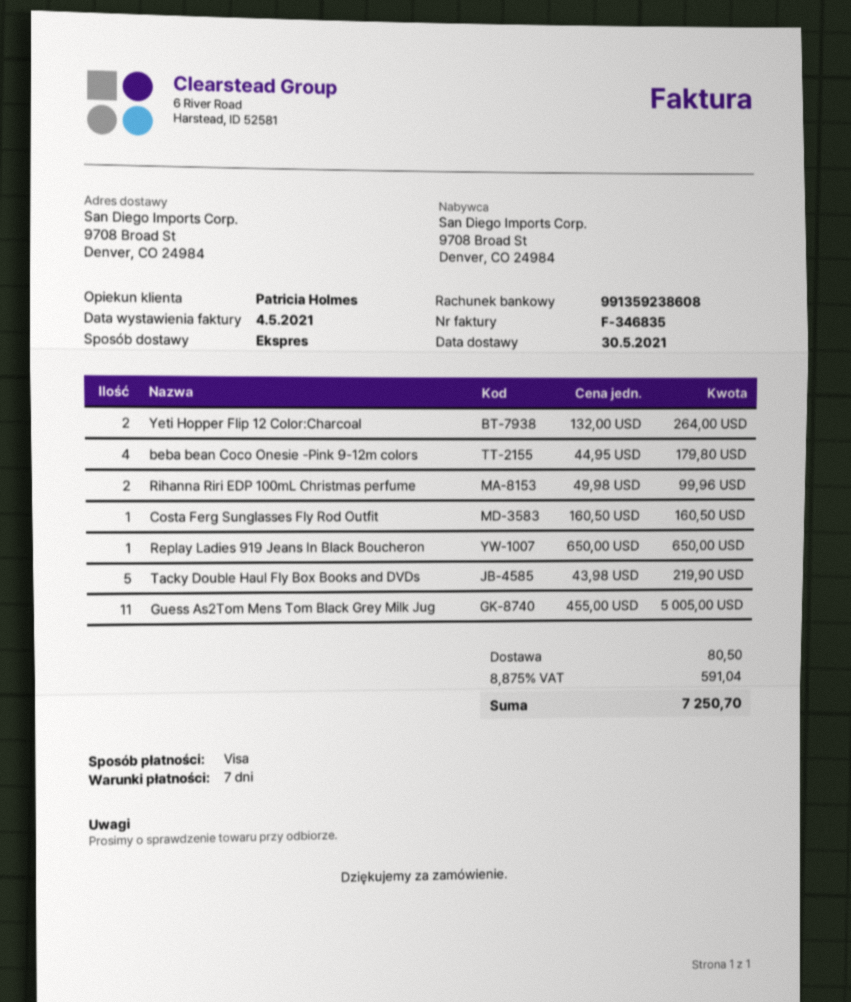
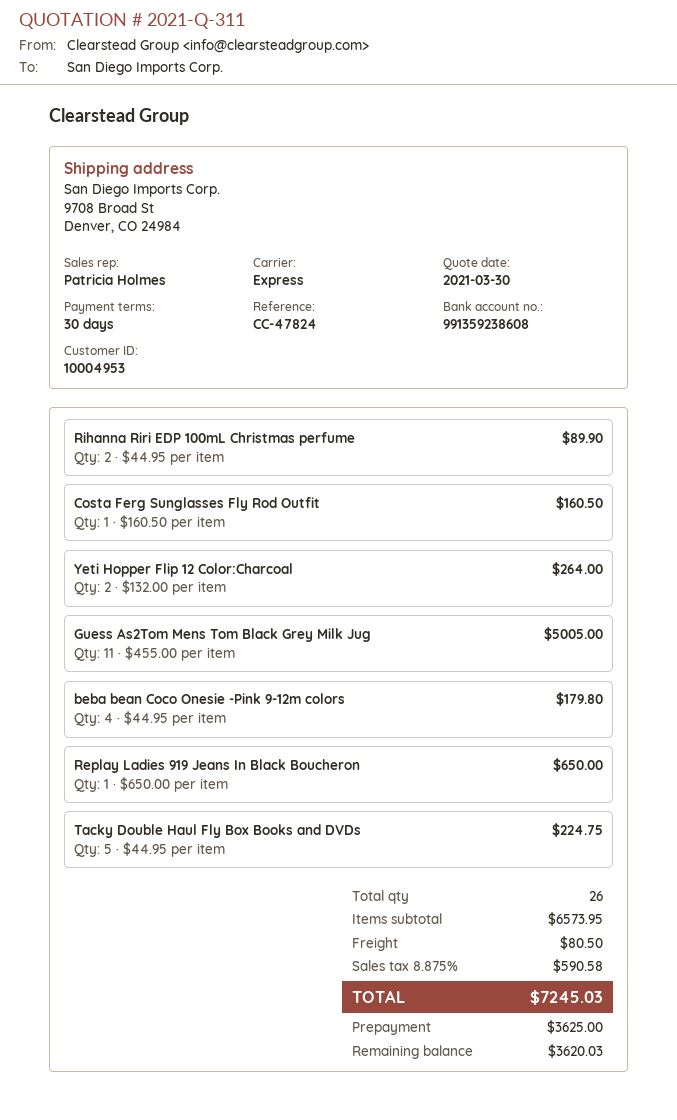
payment terms: 7 days -> 30 days
Rihanna Riri EDP 100mL Christmas perfume: 2 x 49.98 = 99.96 -> 2 x 44.95 = 89.90
Tacky Double Haul Fly Box Books and DVDs: 5 x 43.98 = 219.90 -> 5 x 44.95 = 224.75
tax: 8.875% = 591.04 -> 8.875% = 590.58
total: 7250.70 -> 7245.03

